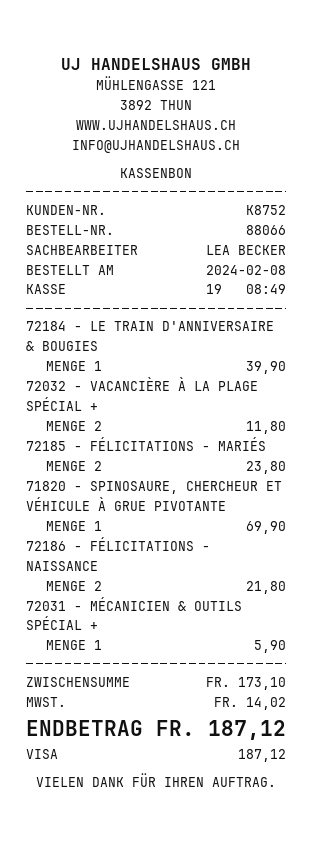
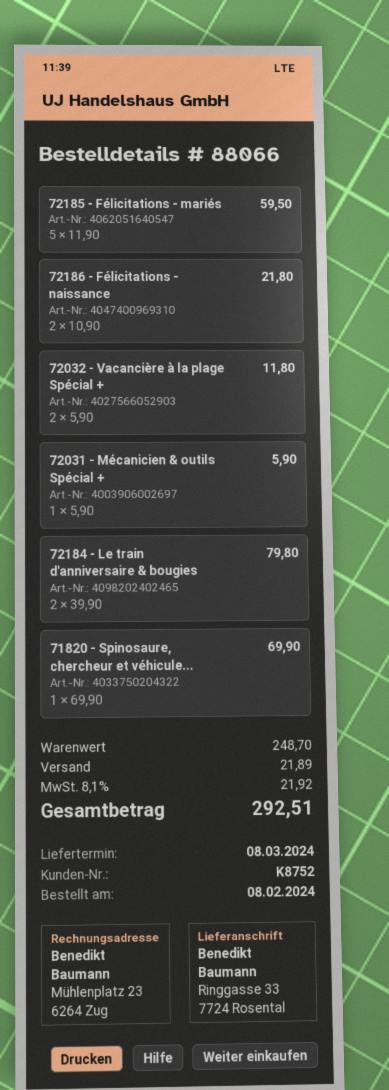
72184 - LE TRAIN D'ANNIVERSAIRE & BOUGIES: 1 for 39.90 -> 2 for 79.80
72185 - FÉLICITATIONS - MARIÉS: 2 for 23.80 -> 5 for 59.50
subtotal: 173.10 -> 248.70
shipping: none -> 21.89
tax: 14.02 -> 21.92
total: 187.12 -> 292.51

